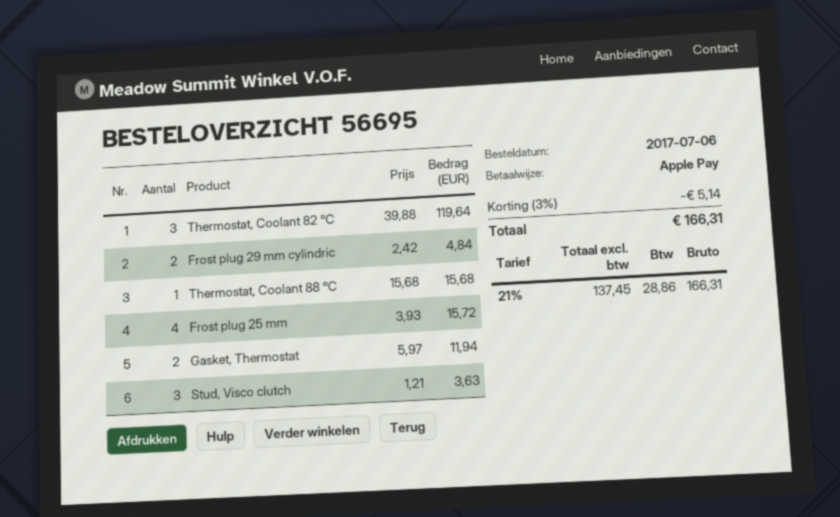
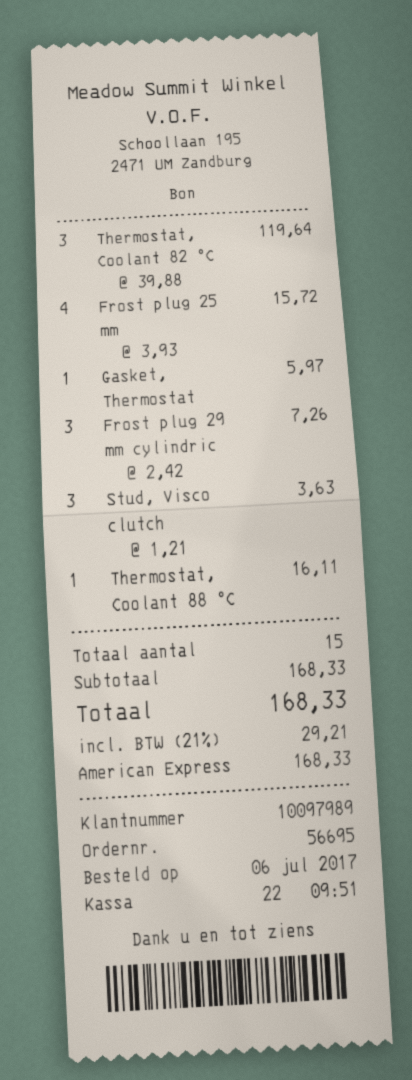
payment method: Apple Pay -> American Express
Frost plug 29 mm cylindric: 2 x 2.42 = 4.84 -> 3 x 2.42 = 7.26
Thermostat, Coolant 88 °C: 1 x 15.68 = 15.68 -> 1 x 16.11 = 16.11
Gasket, Thermostat: 2 x 5.97 = 11.94 -> 1 x 5.97 = 5.97
discount: 3% = 5.14 -> none
tax: 21% = 28.86 -> 21% = 29.21
total: 166.31 -> 168.33

